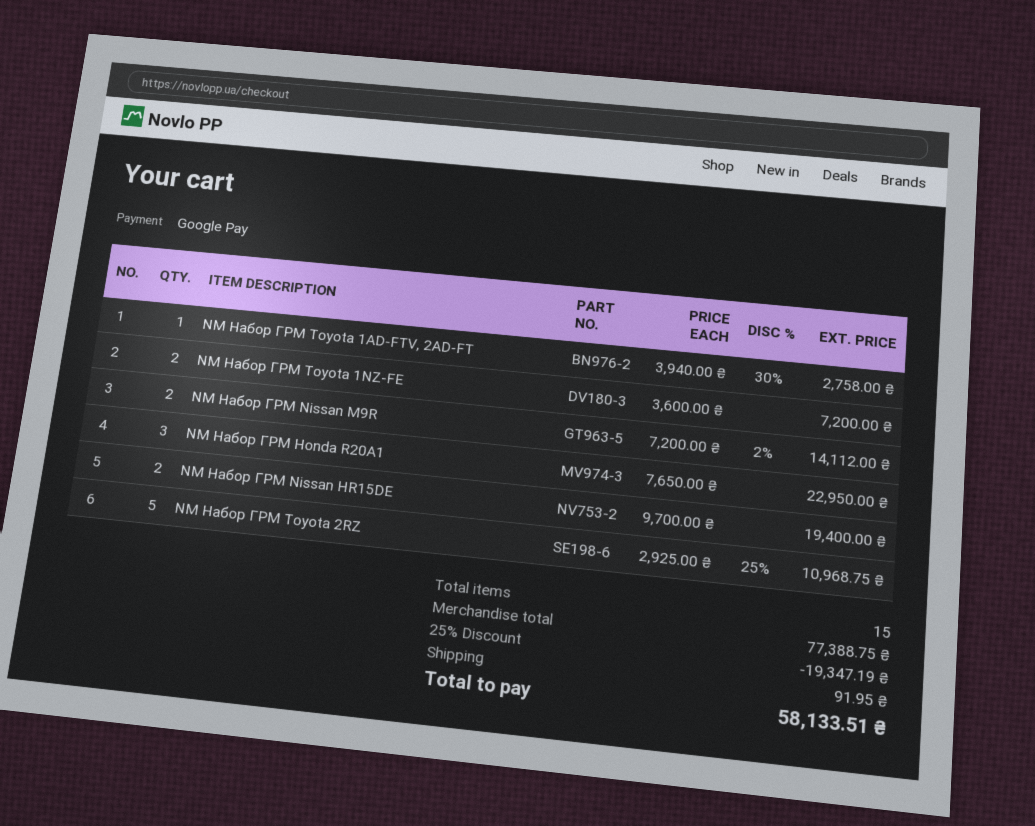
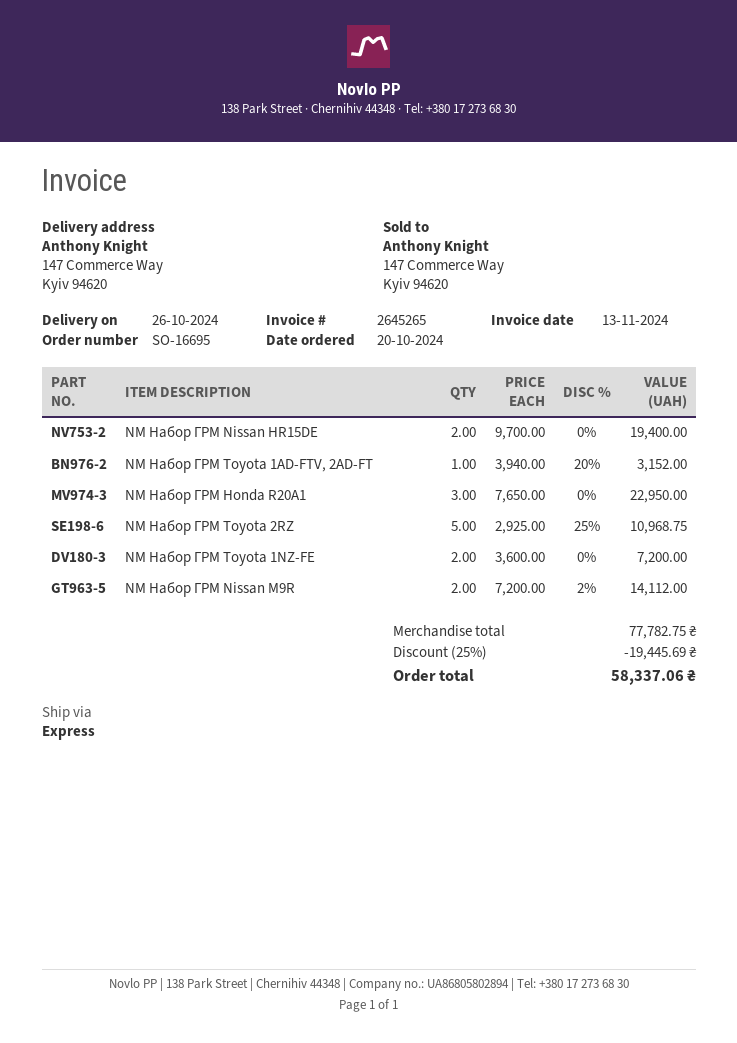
NM Набор ГРМ Toyota 1AD-FTV, 2AD-FT: 1 x 3940.00 - 30% = 2758.00 -> 1 x 3940.00 - 20% = 3152.00
subtotal: 77388.75 -> 77782.75
discount: 25% = 19347.19 -> 25% = 19445.69
shipping: 91.95 -> none
total: 58133.51 -> 58337.06

